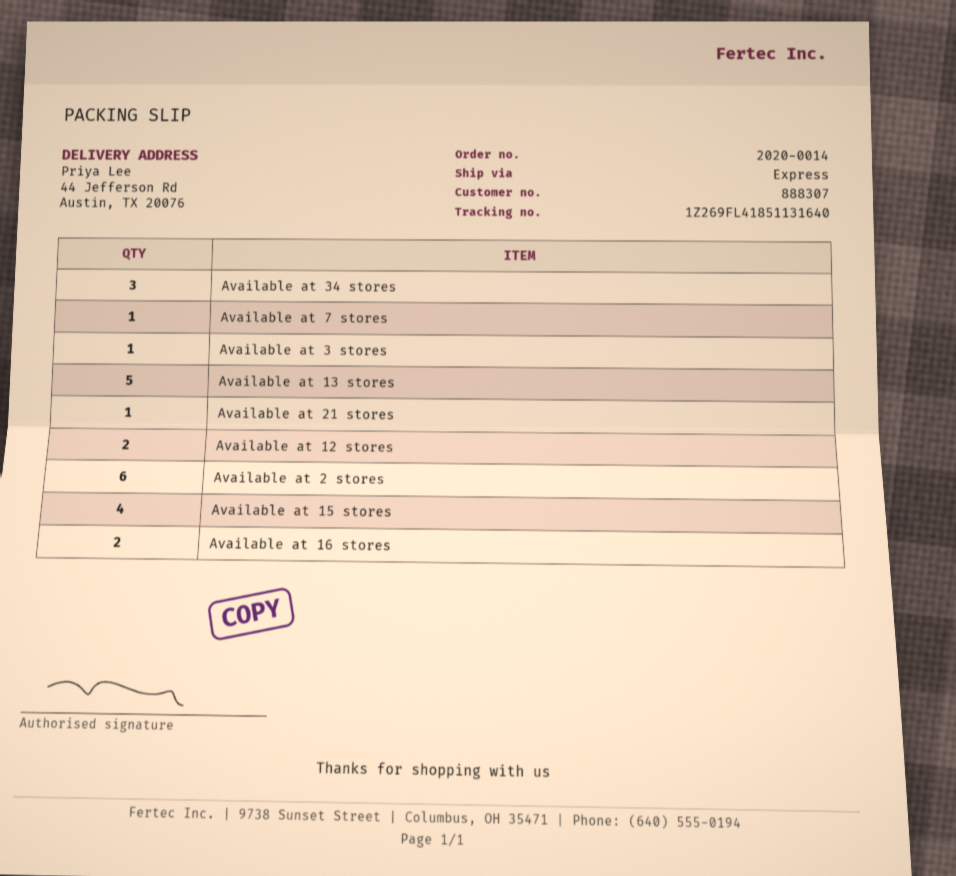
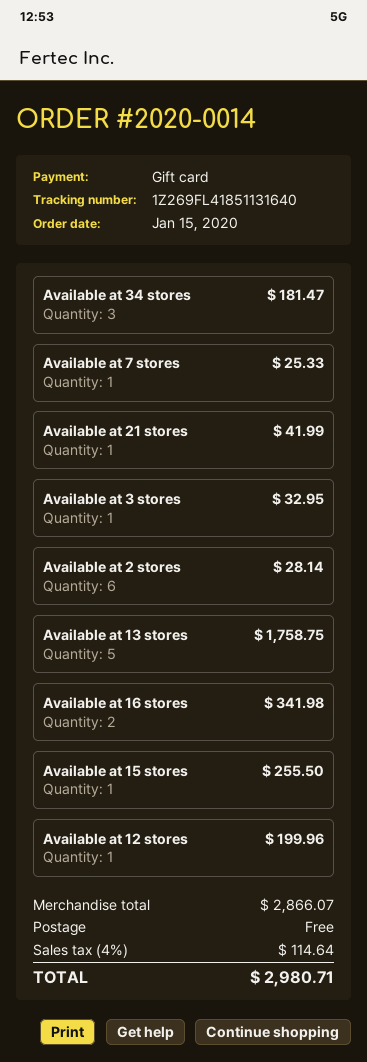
Available at 12 stores: 2 -> 1
Available at 15 stores: 4 -> 1

